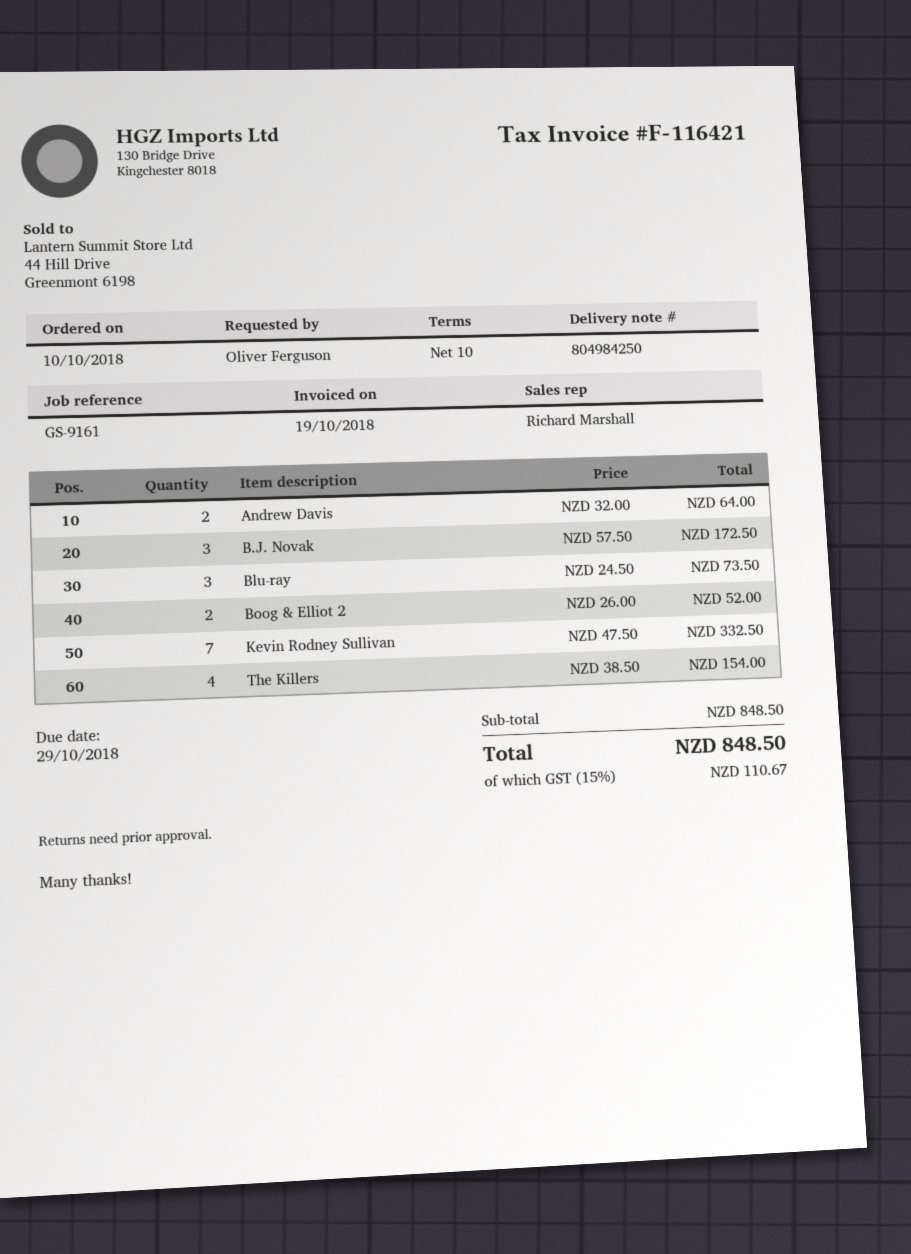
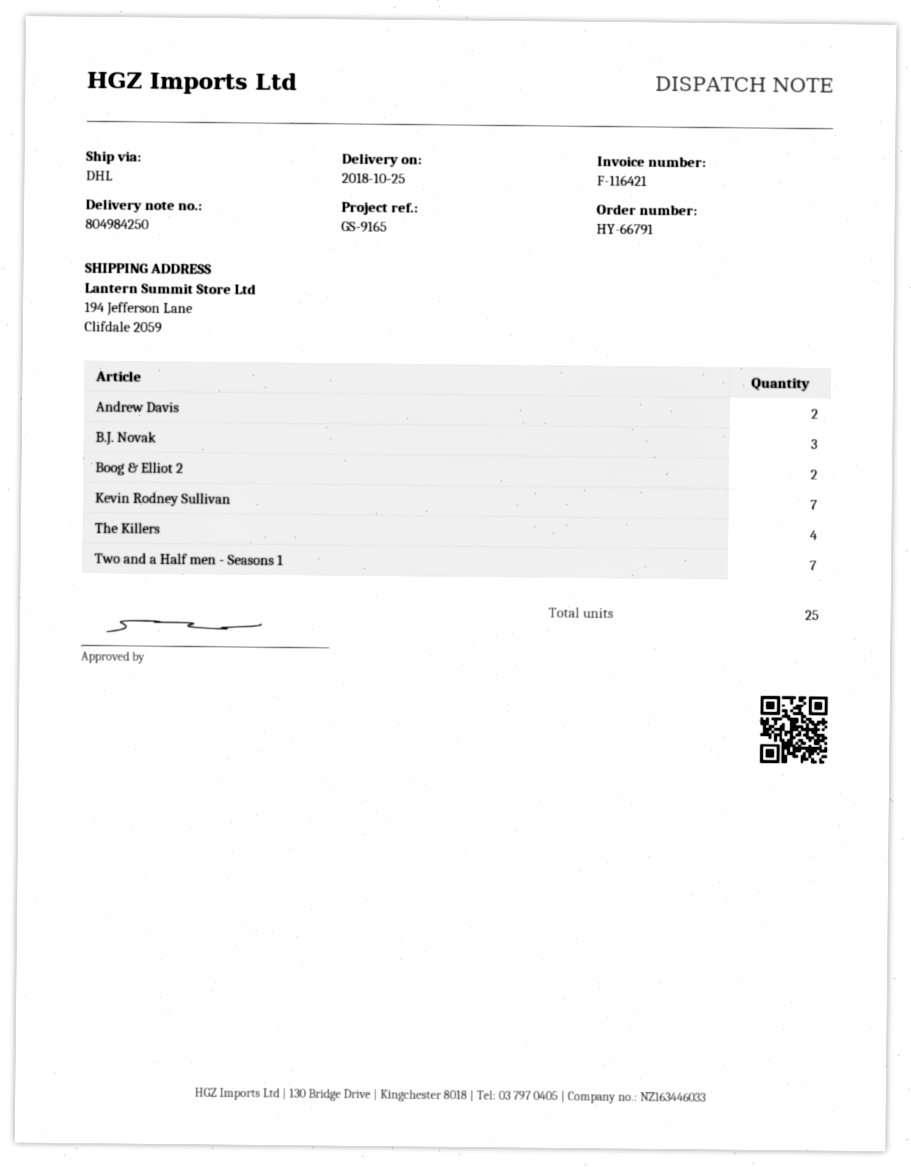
reference: GS-9161 -> GS-9165
Blu-ray: 3 -> none
Two and a Half men - Seasons 1: none -> 7

